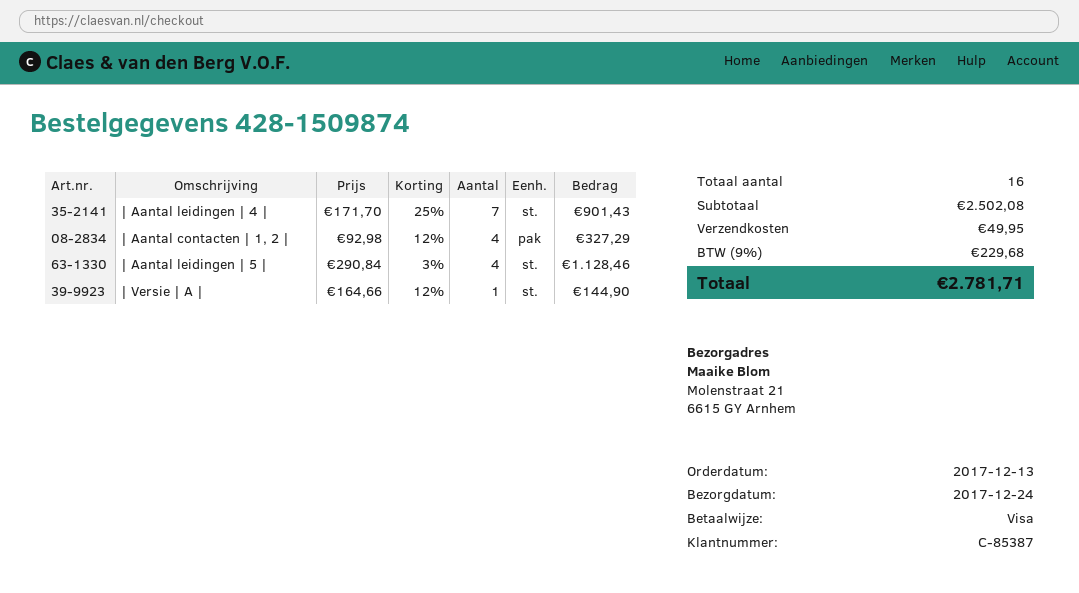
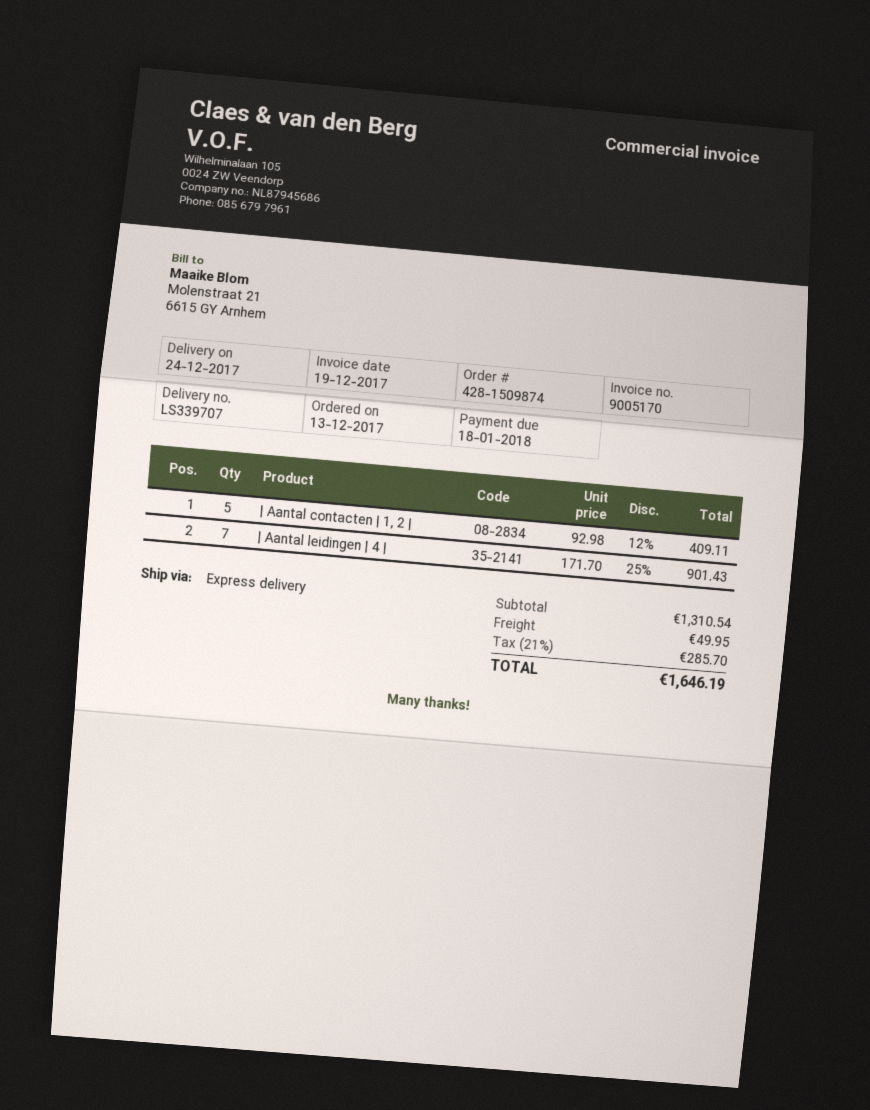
| Aantal contacten | 1, 2 |: 4 x 92.98 - 12% = 327.29 -> 5 x 92.98 - 12% = 409.11
| Aantal leidingen | 5 |: 4 x 290.84 - 3% = 1128.46 -> none
| Versie | A |: 1 x 164.66 - 12% = 144.90 -> none
subtotal: 2502.08 -> 1310.54
tax: 9% = 229.68 -> 21% = 285.70
total: 2781.71 -> 1646.19

